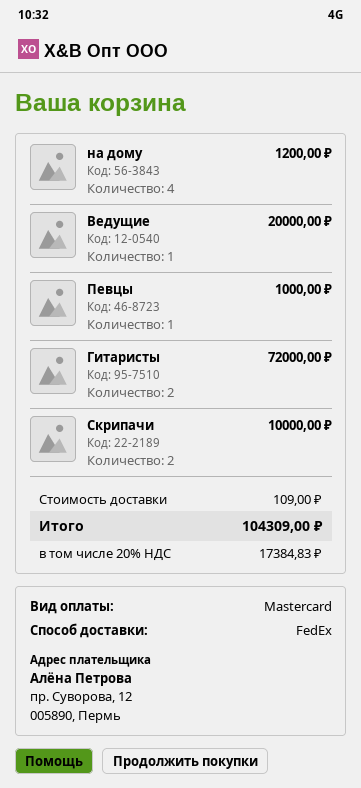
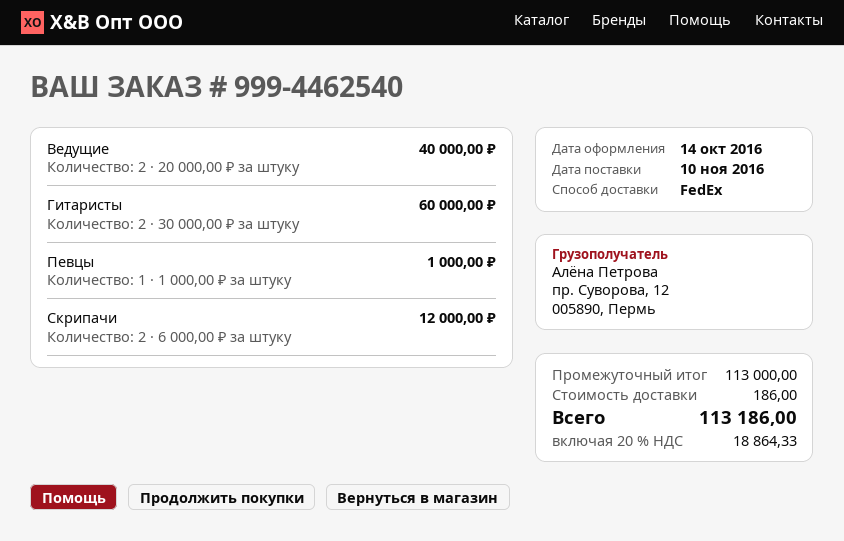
на дому: 4 for 1200.00 -> none
Ведущие: 1 for 20000.00 -> 2 for 40000.00
Гитаристы: 2 for 72000.00 -> 2 for 60000.00
Скрипачи: 2 for 10000.00 -> 2 for 12000.00
shipping: 109.00 -> 186.00
tax: 20% = 17384.83 -> 20% = 18864.33
total: 104309.00 -> 113186.00

